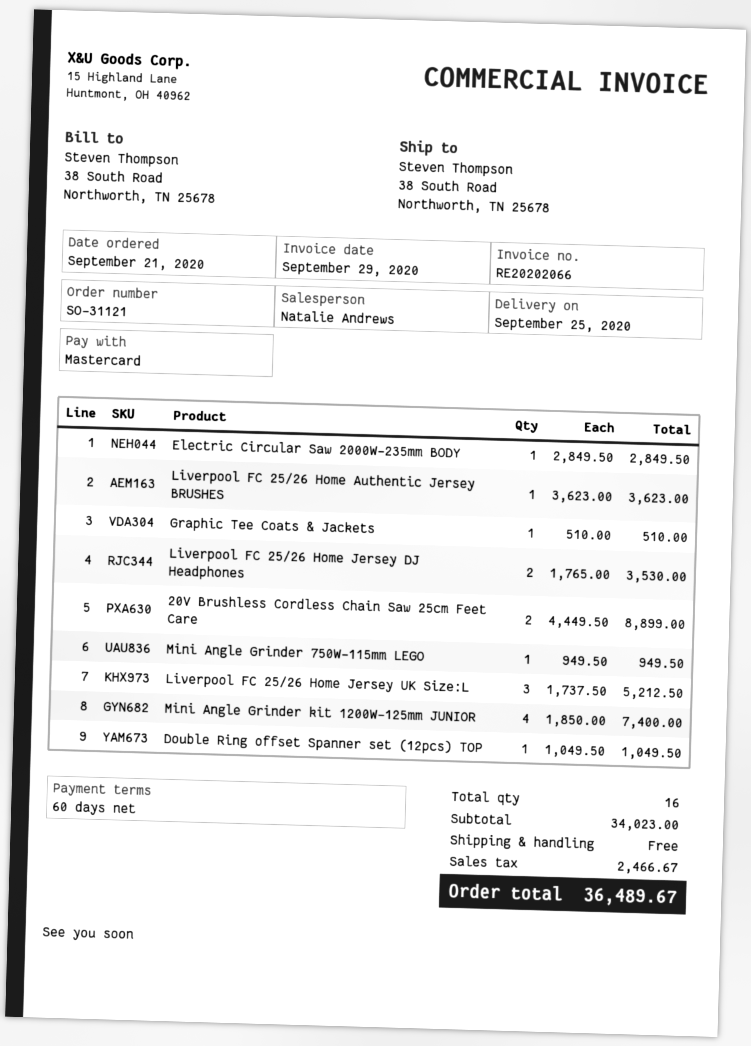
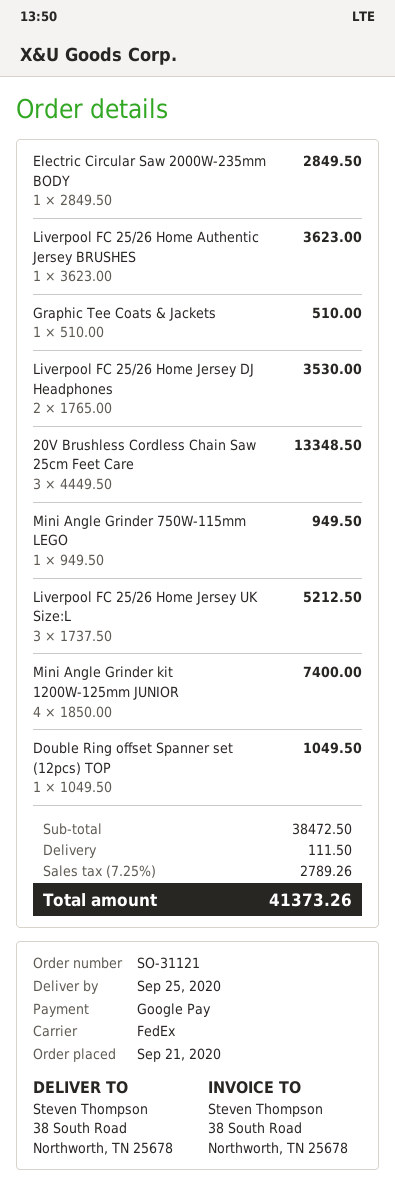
payment method: Mastercard -> Google Pay
20V Brushless Cordless Chain Saw 25cm Feet Care: 2 x 4449.50 = 8899.00 -> 3 x 4449.50 = 13348.50
subtotal: 34023.00 -> 38472.50
shipping: 0.00 -> 111.50
tax: 2466.67 -> 2789.26
total: 36489.67 -> 41373.26

